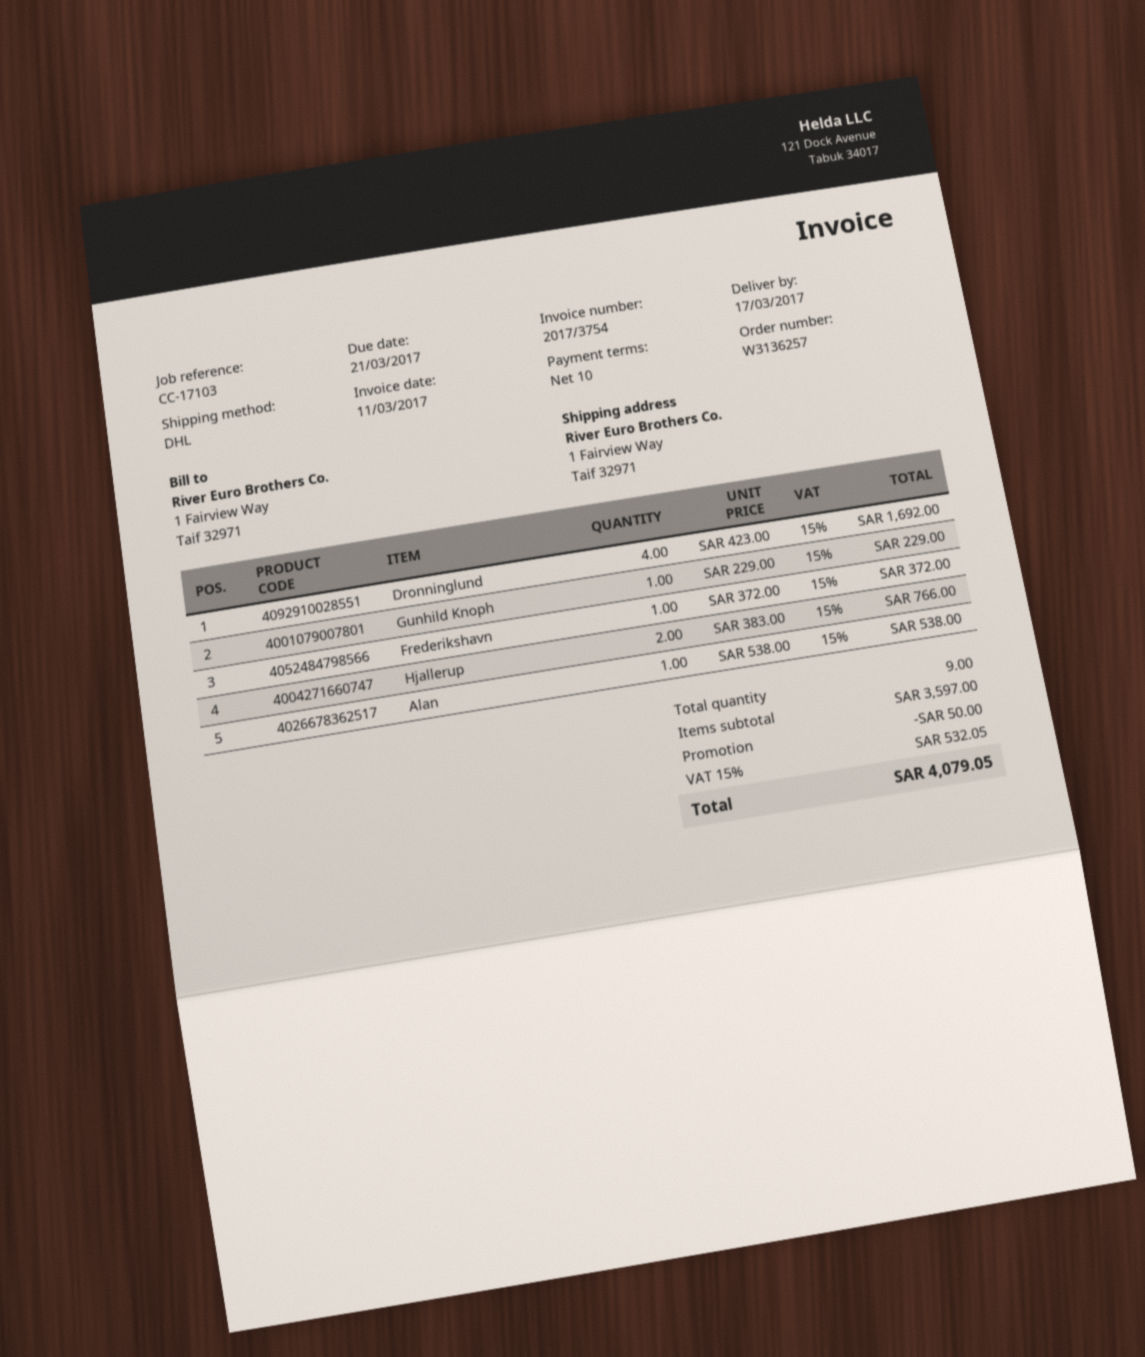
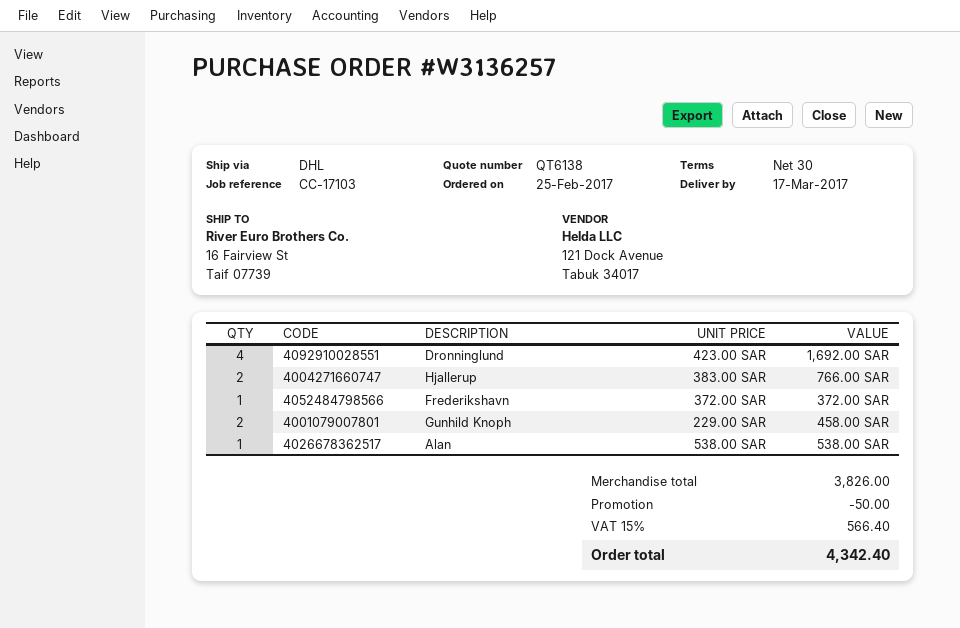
payment terms: 10 days -> 30 days
ship to: 1 Fairview Way, Taif 32971 -> 16 Fairview St, Taif 07739
Gunhild Knoph: 1 x 229.00 = 229.00 -> 2 x 229.00 = 458.00
subtotal: 3597.00 -> 3826.00
tax: 15% = 532.05 -> 15% = 566.40
total: 4079.05 -> 4342.40

